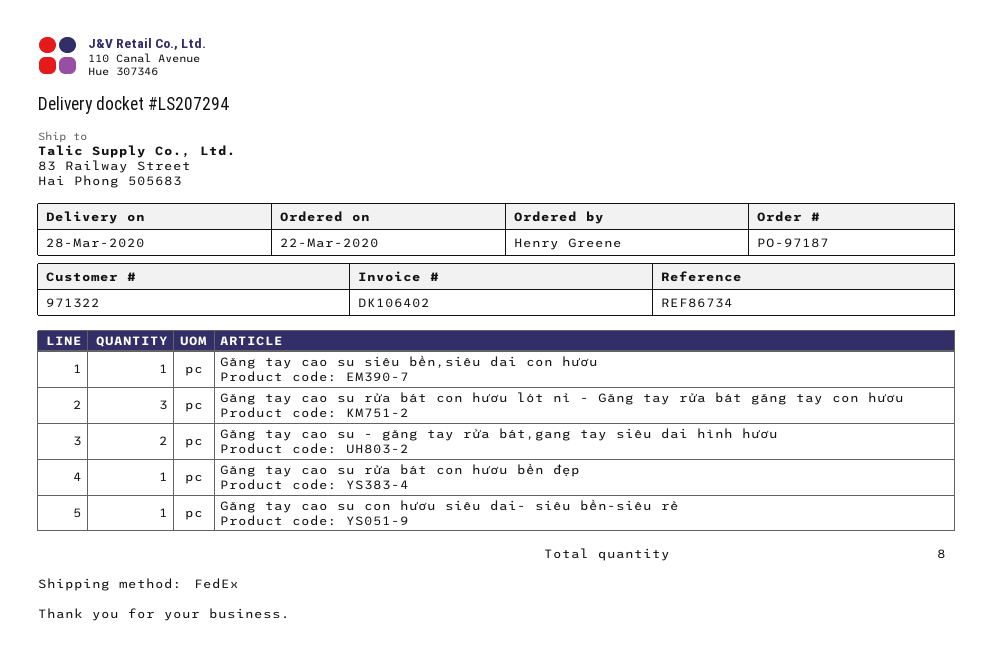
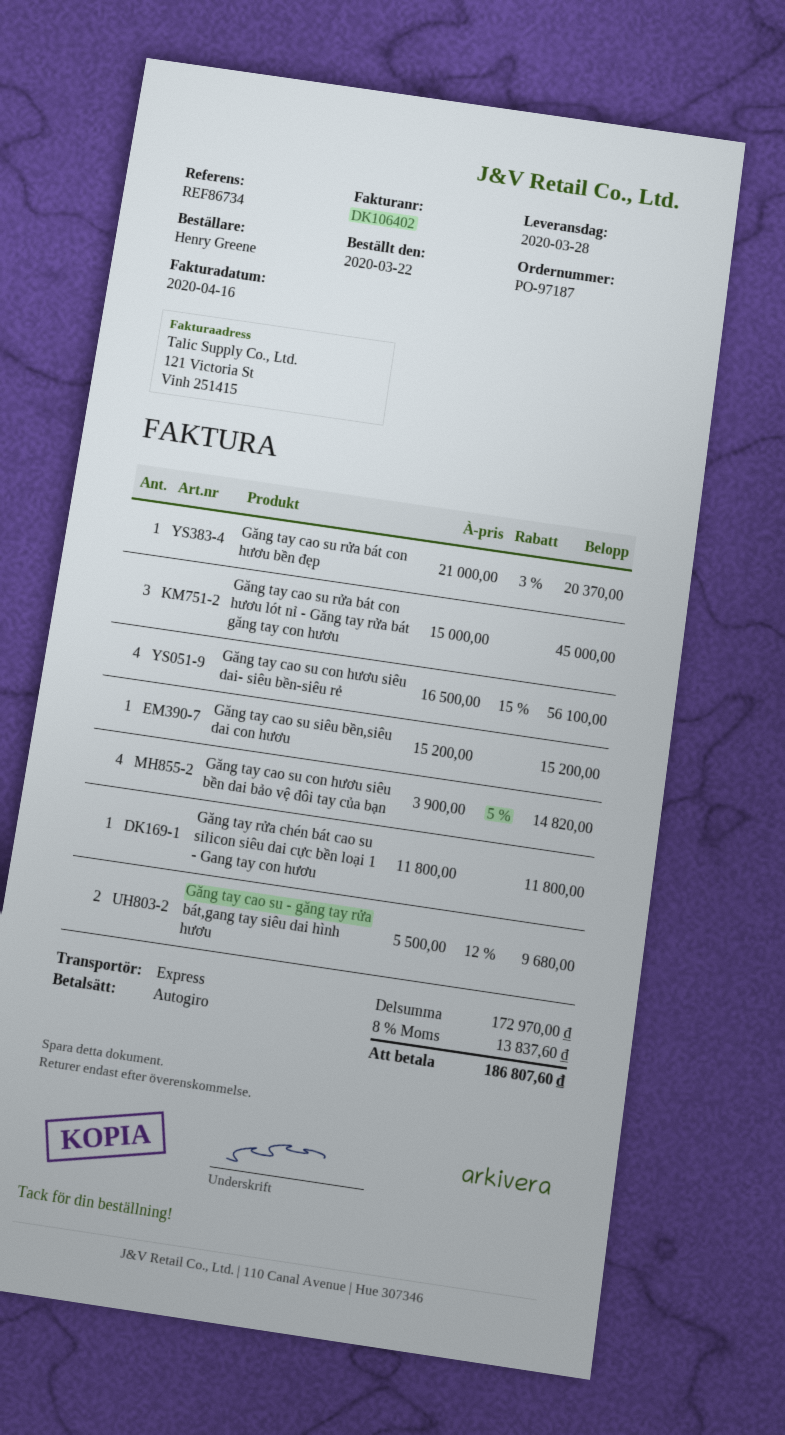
shipping method: FedEx -> express
Găng tay cao su con hươu siêu dai- siêu bền-siêu rẻ: 1 -> 4
Găng tay cao su con hươu siêu bền dai bảo vệ đôi tay của bạn: none -> 4
Găng tay rửa chén bát cao su silicon siêu dai cực bền loại 1 - Gang tay con hươu: none -> 1

